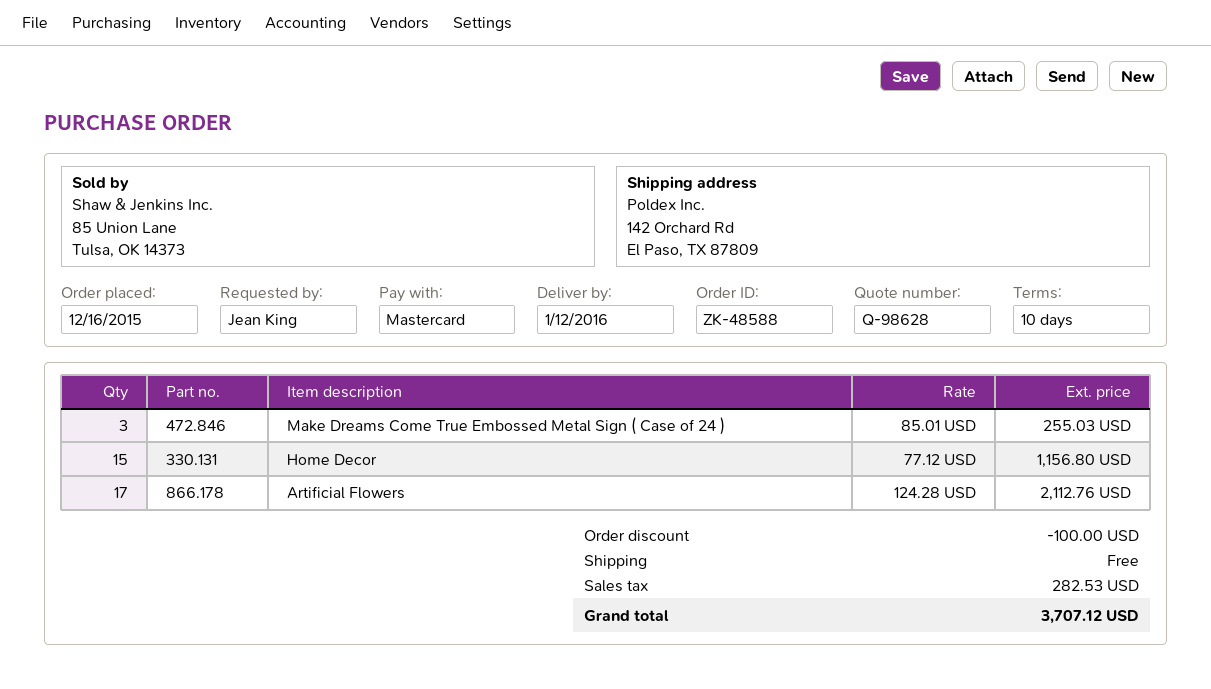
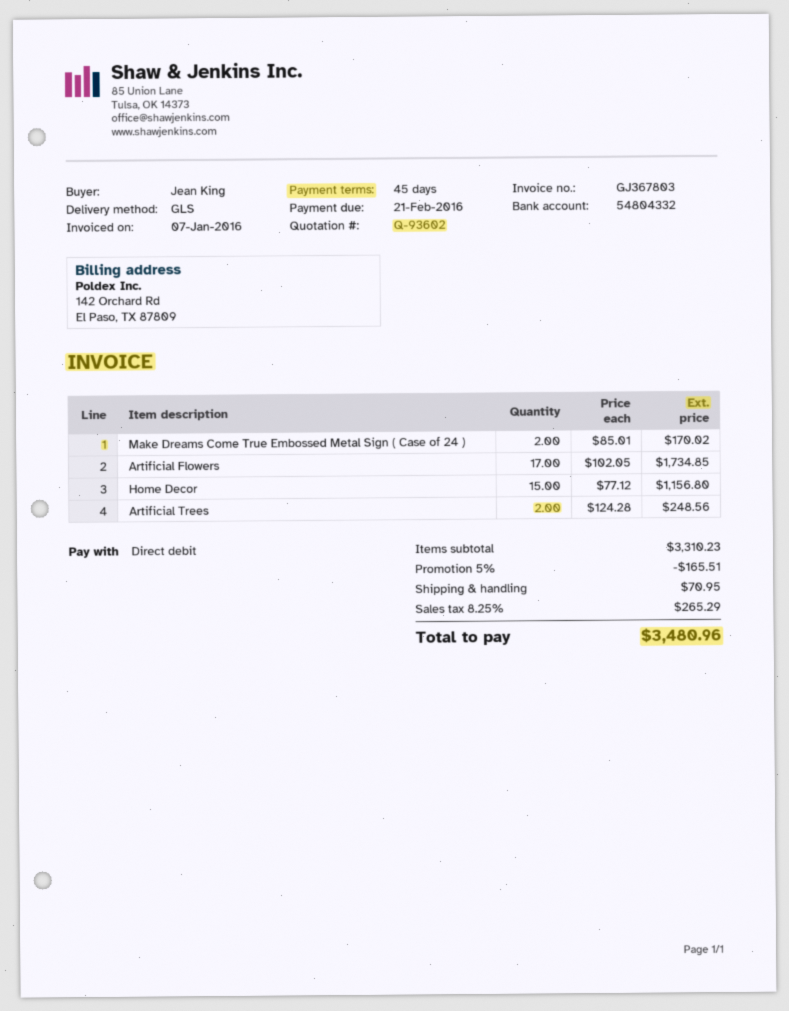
quote number: Q-98628 -> Q-93602
payment terms: 10 days -> 45 days
payment method: Mastercard -> direct debit
Make Dreams Come True Embossed Metal Sign ( Case of 24 ): 3 x 85.01 = 255.03 -> 2 x 85.01 = 170.02
Artificial Flowers: 17 x 124.28 = 2112.76 -> 17 x 102.05 = 1734.85
Artificial Trees: none -> 2 x 124.28 = 248.56
discount: 100.00 -> 165.51
shipping: 0.00 -> 70.95
tax: 282.53 -> 265.29
total: 3707.12 -> 3480.96

